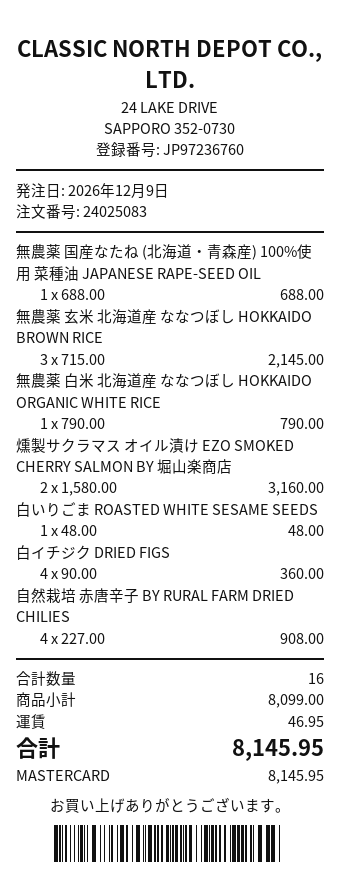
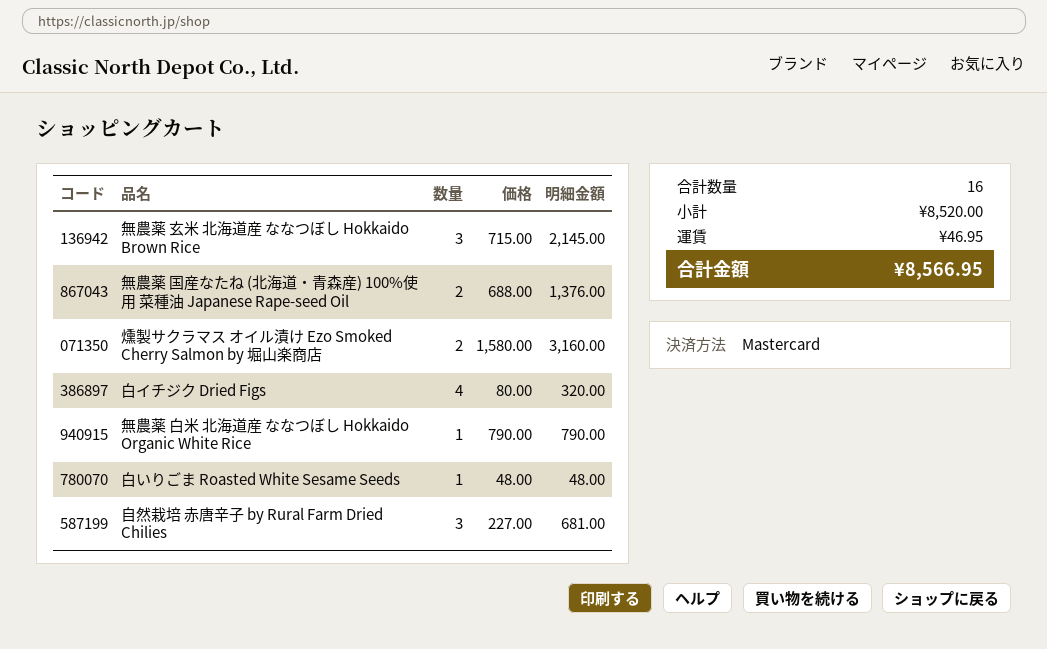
無農薬 国産なたね (北海道・青森産) 100%使用 菜種油 JAPANESE RAPE-SEED OIL: 1 x 688.00 = 688.00 -> 2 x 688.00 = 1376.00
白イチジク DRIED FIGS: 4 x 90.00 = 360.00 -> 4 x 80.00 = 320.00
自然栽培 赤唐辛子 BY RURAL FARM DRIED CHILIES: 4 x 227.00 = 908.00 -> 3 x 227.00 = 681.00
subtotal: 8099.00 -> 8520.00
total: 8145.95 -> 8566.95

